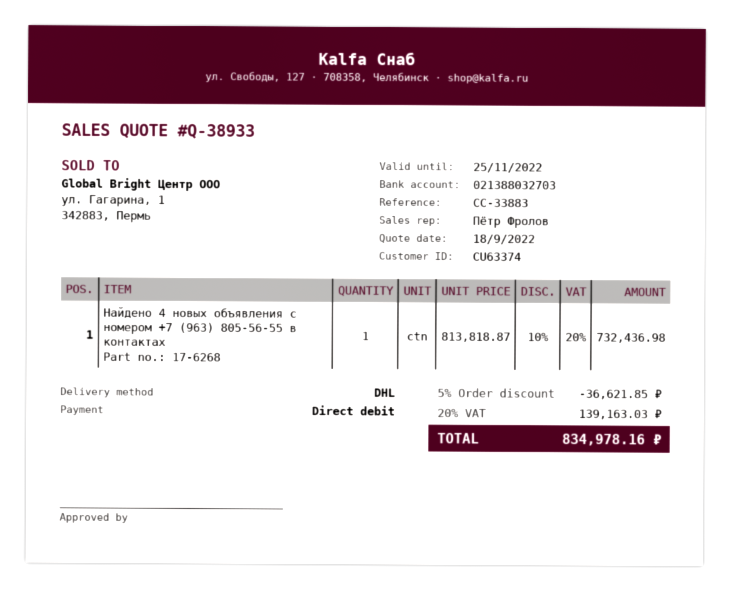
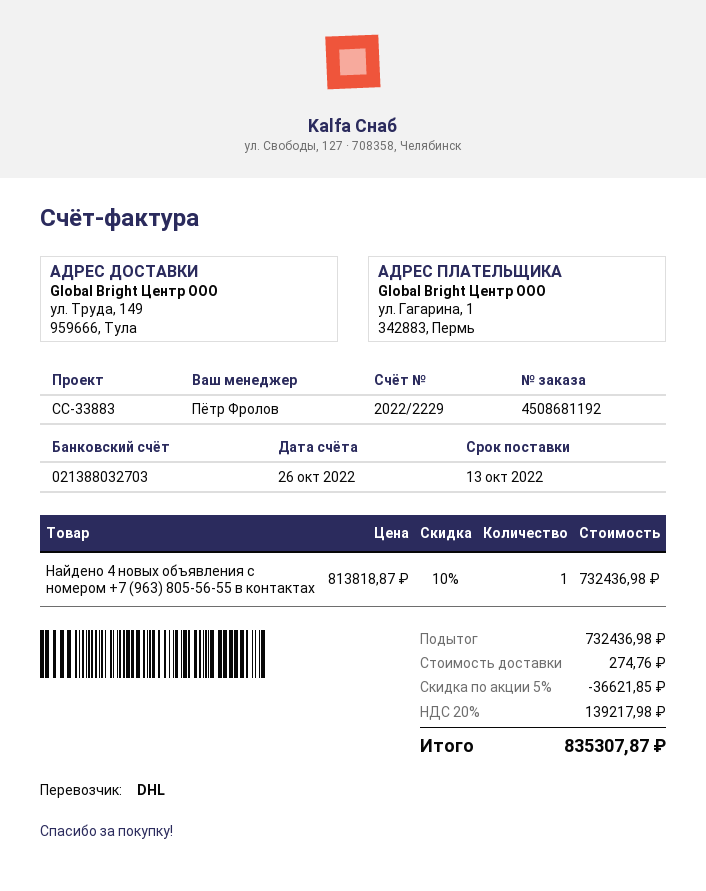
shipping: none -> 274.76
tax: 20% = 139163.03 -> 20% = 139217.98
total: 834978.16 -> 835307.87

